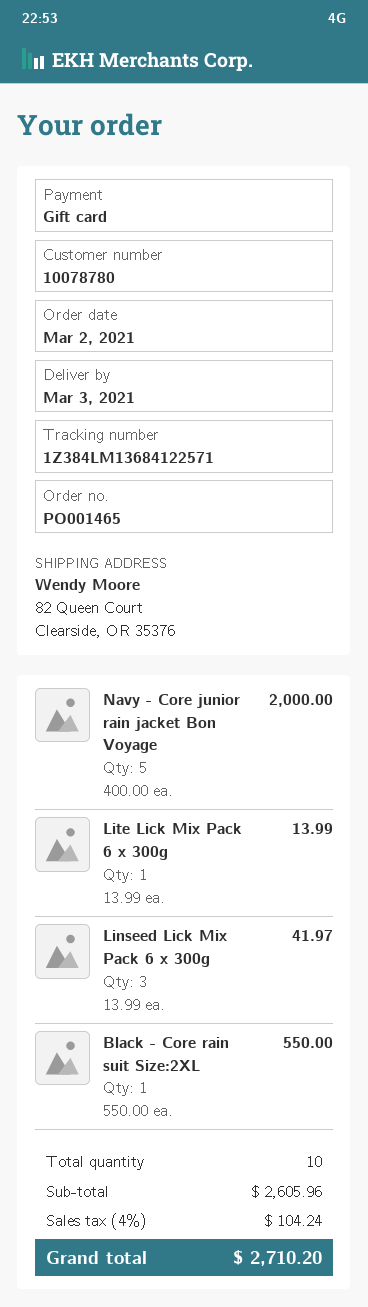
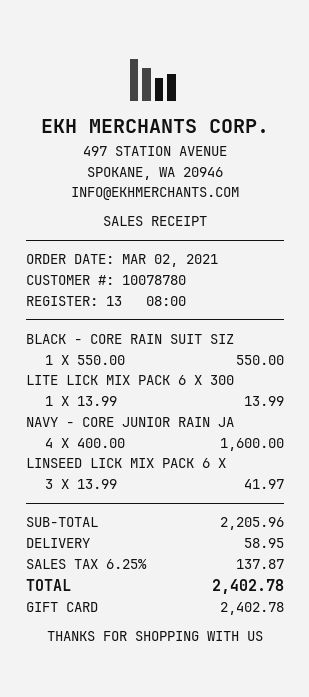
Navy - Core junior rain jacket Bon Voyage: 5 x 400.00 = 2000.00 -> 4 x 400.00 = 1600.00
subtotal: 2605.96 -> 2205.96
shipping: none -> 58.95
tax: 4% = 104.24 -> 6.25% = 137.87
total: 2710.20 -> 2402.78

